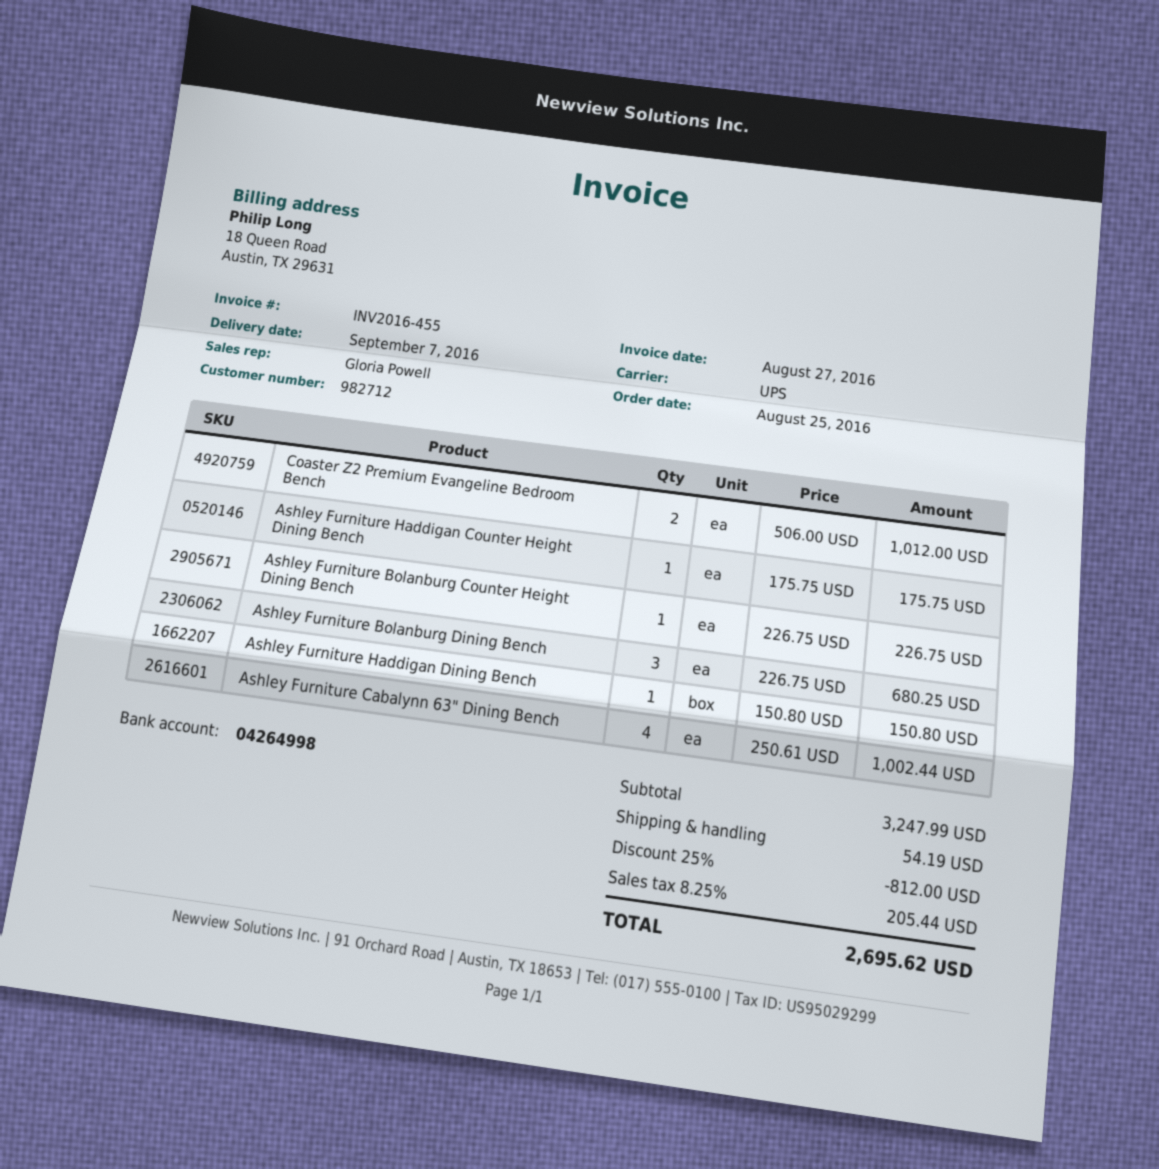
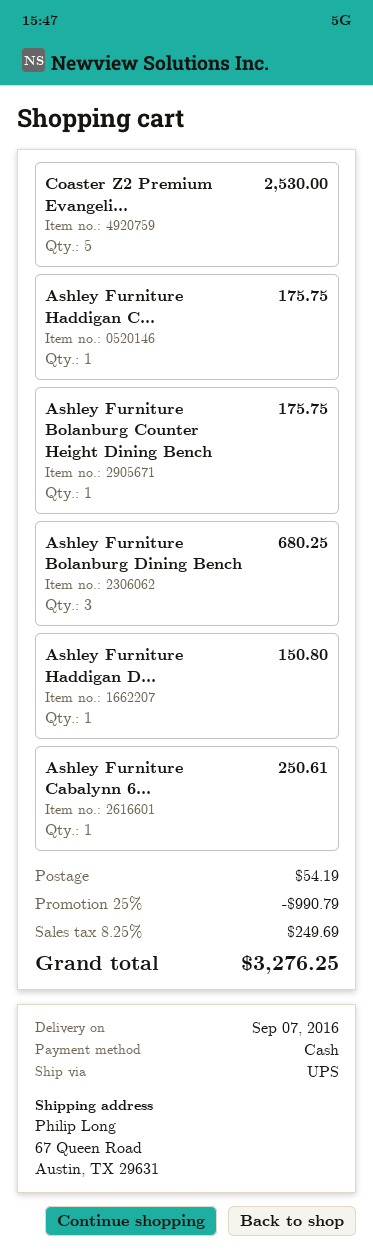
Coaster Z2 Premium Evangeline Bedroom Bench: 2 for 1012.00 -> 5 for 2530.00
Ashley Furniture Bolanburg Counter Height Dining Bench: 1 for 226.75 -> 1 for 175.75
Ashley Furniture Cabalynn 63" Dining Bench: 4 for 1002.44 -> 1 for 250.61
discount: 25% = 812.00 -> 25% = 990.79
tax: 8.25% = 205.44 -> 8.25% = 249.69
total: 2695.62 -> 3276.25

